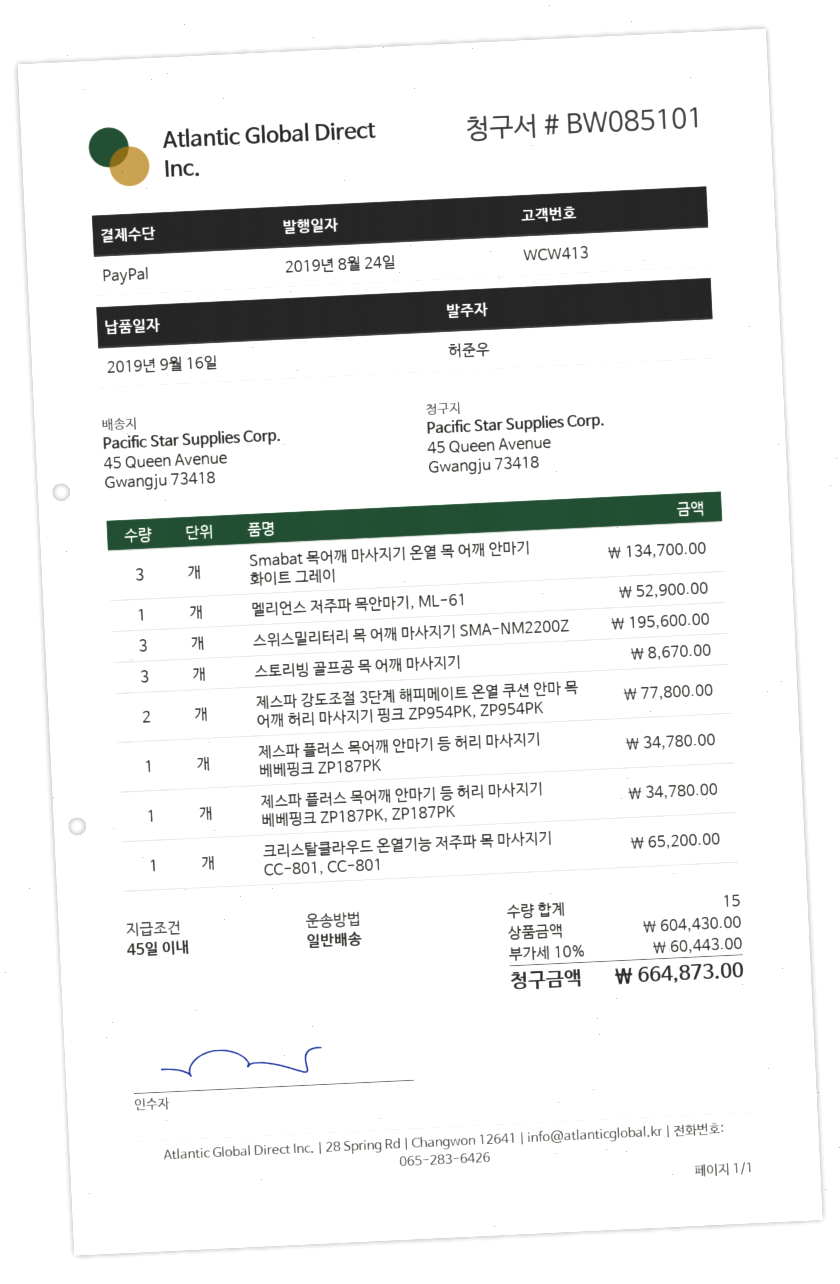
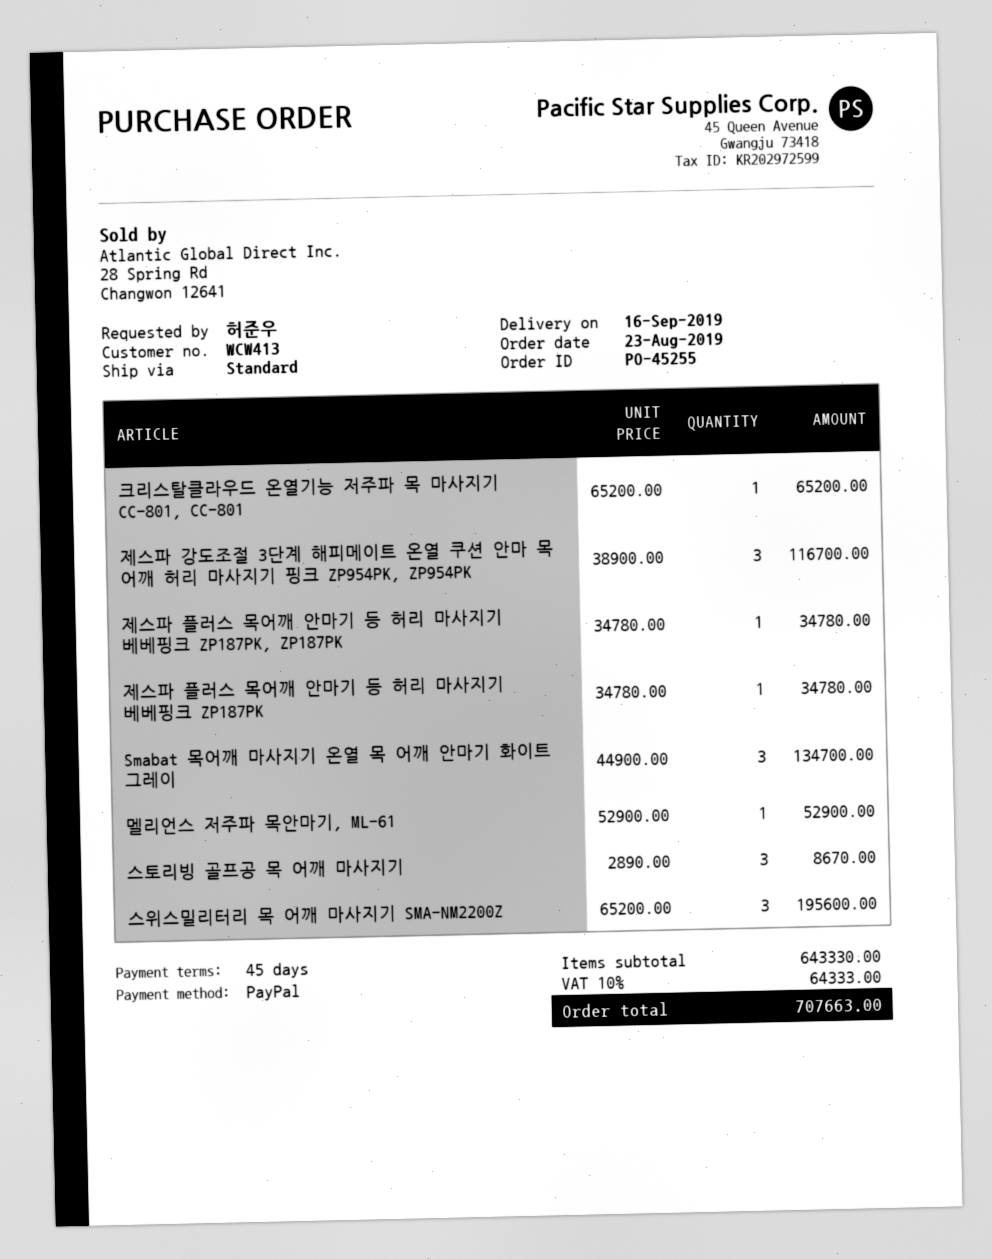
제스파 강도조절 3단계 해피메이트 온열 쿠션 안마 목 어깨 허리 마사지기 핑크 ZP954PK, ZP954PK: 2 for 77800.00 -> 3 for 116700.00
subtotal: 604430.00 -> 643330.00
tax: 10% = 60443.00 -> 10% = 64333.00
total: 664873.00 -> 707663.00

